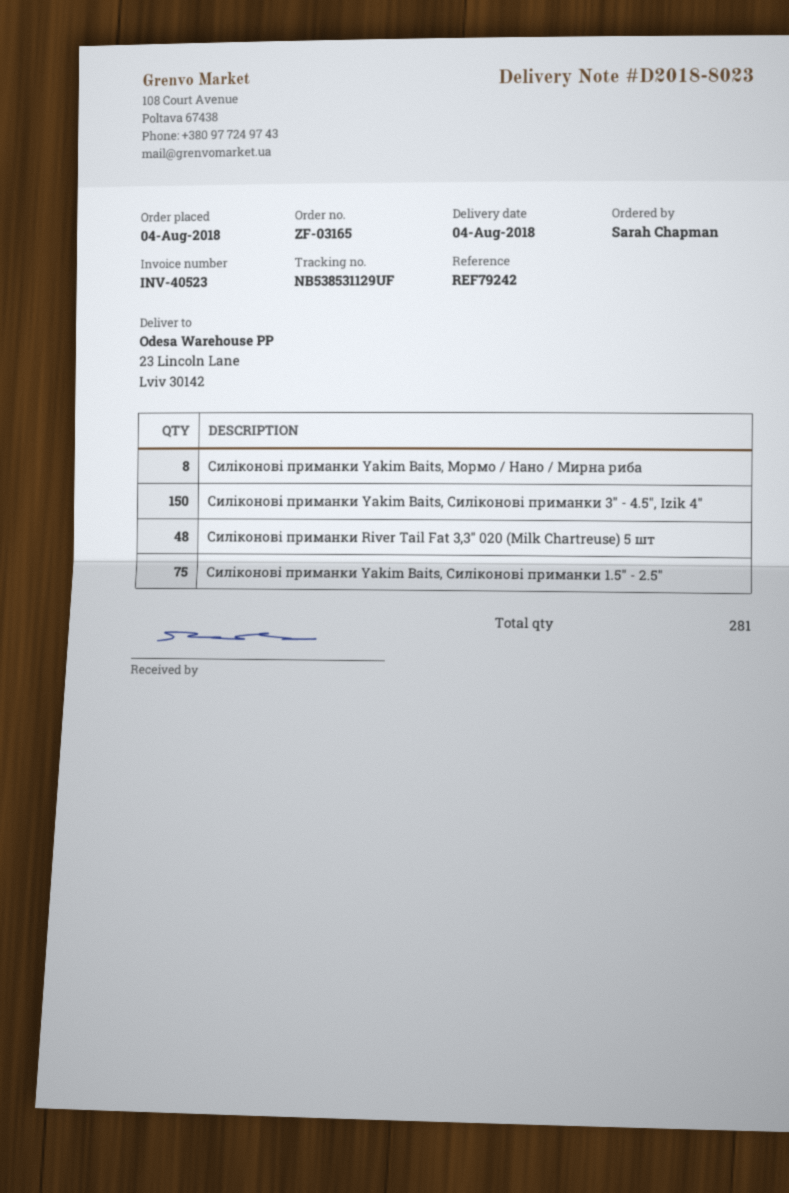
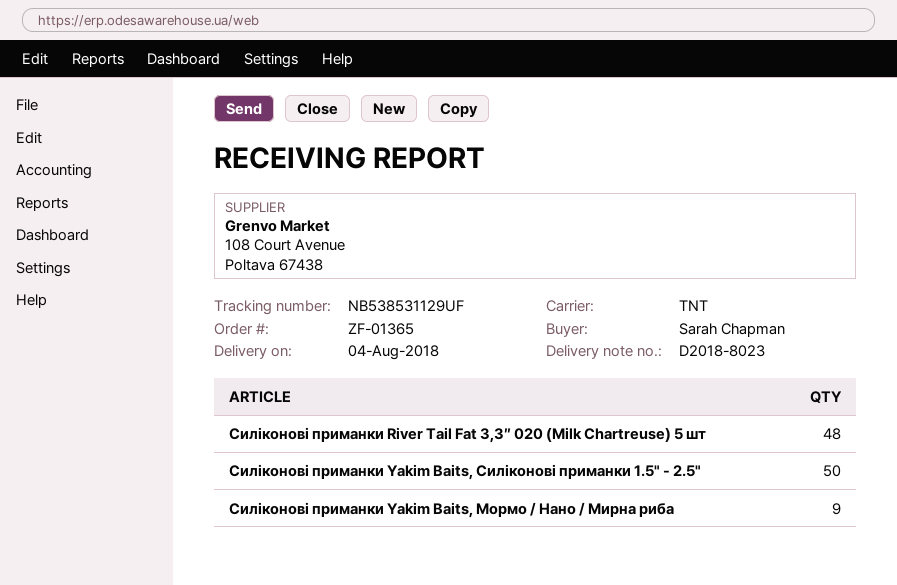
order number: ZF-03165 -> ZF-01365
Силіконові приманки Yakim Baits, Мормо / Нано / Мирна риба: 8 -> 9
Силіконові приманки Yakim Baits, Силіконові приманки 3" - 4.5", Izik 4": 150 -> none
Силіконові приманки Yakim Baits, Cиліконові приманки 1.5" - 2.5": 75 -> 50

